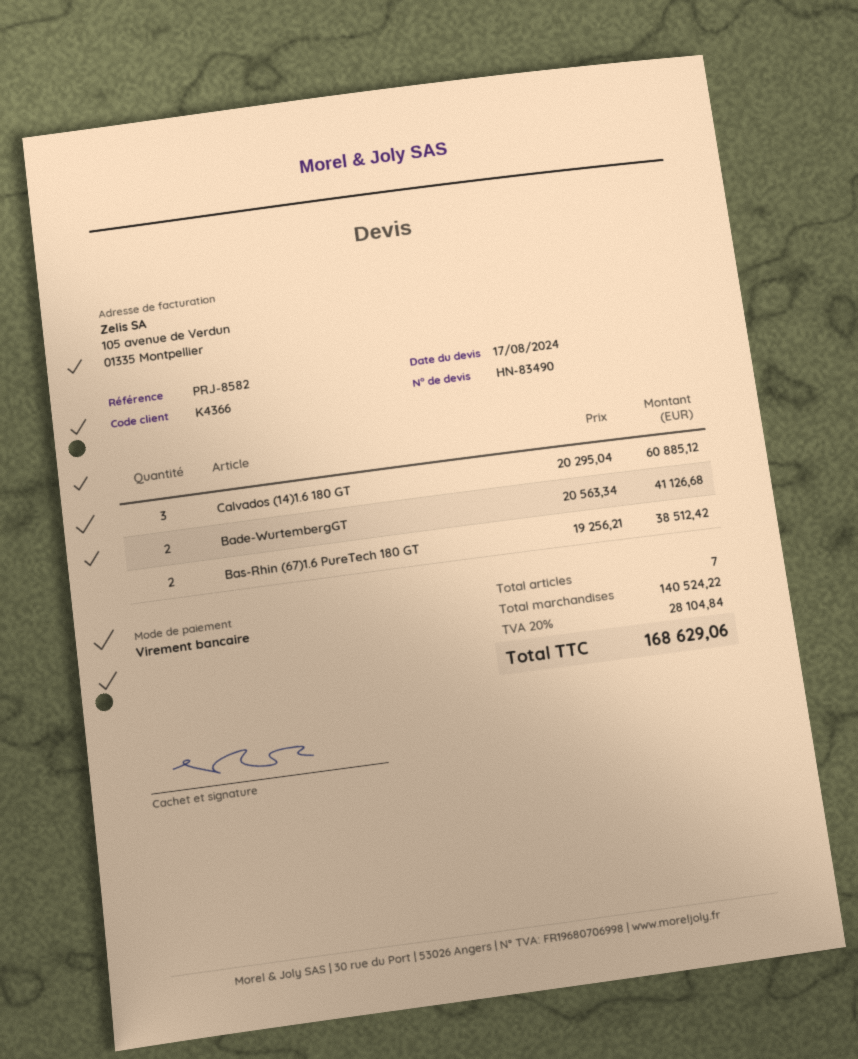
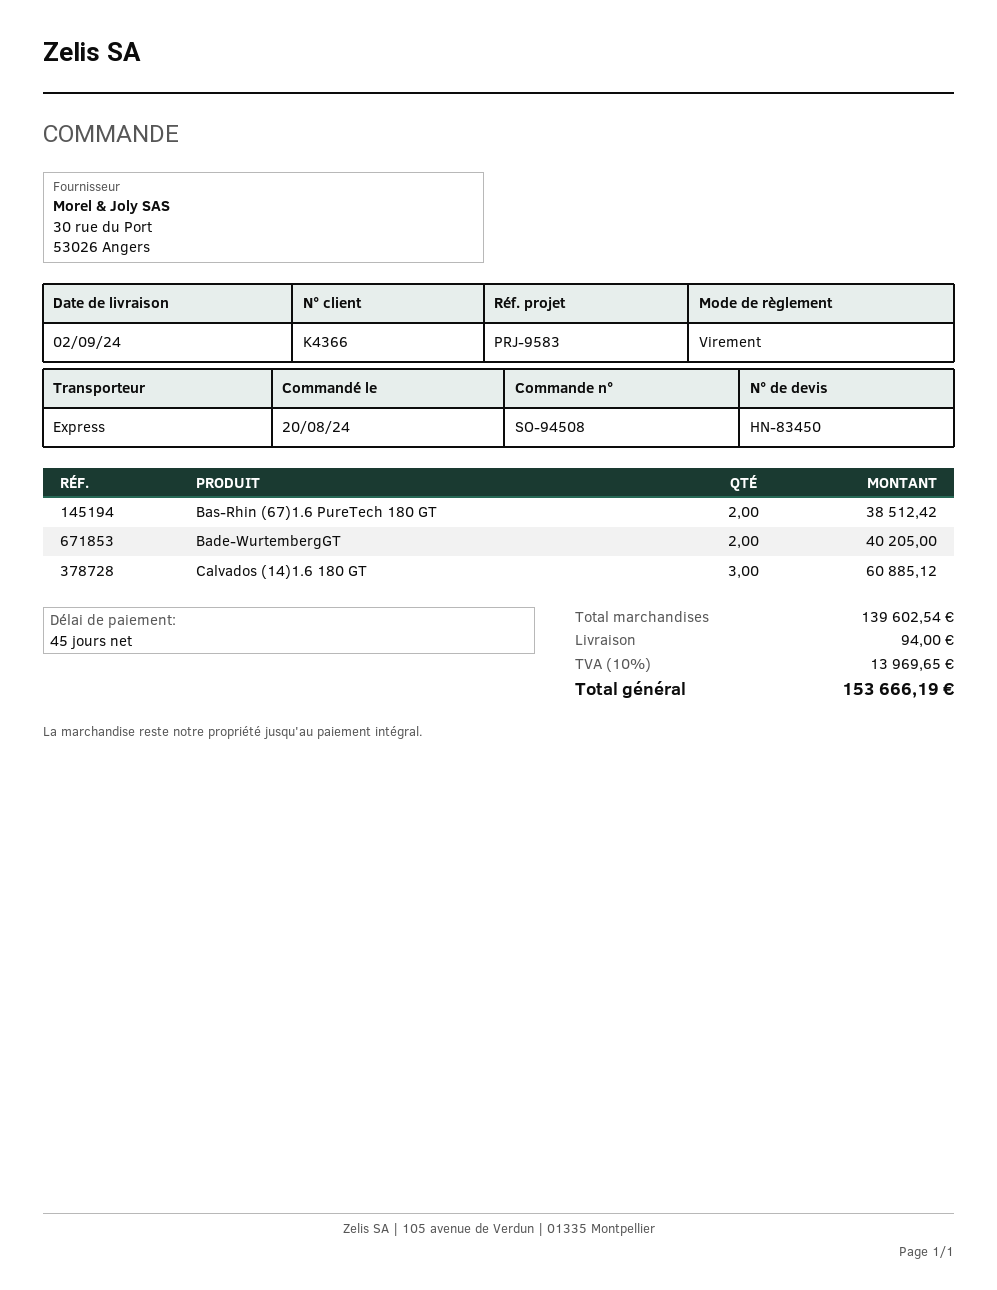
quote number: HN-83490 -> HN-83450
reference: PRJ-8582 -> PRJ-9583
Bade-WurtembergGT: 2 for 41126.68 -> 2 for 40205.00
subtotal: 140524.22 -> 139602.54
shipping: none -> 94.00
tax: 20% = 28104.84 -> 10% = 13969.65
total: 168629.06 -> 153666.19

